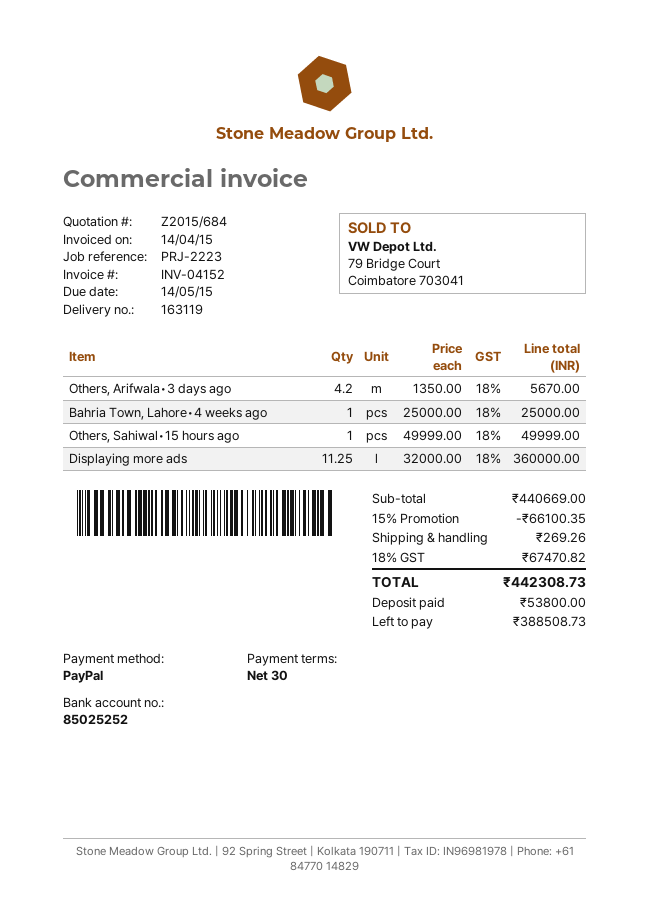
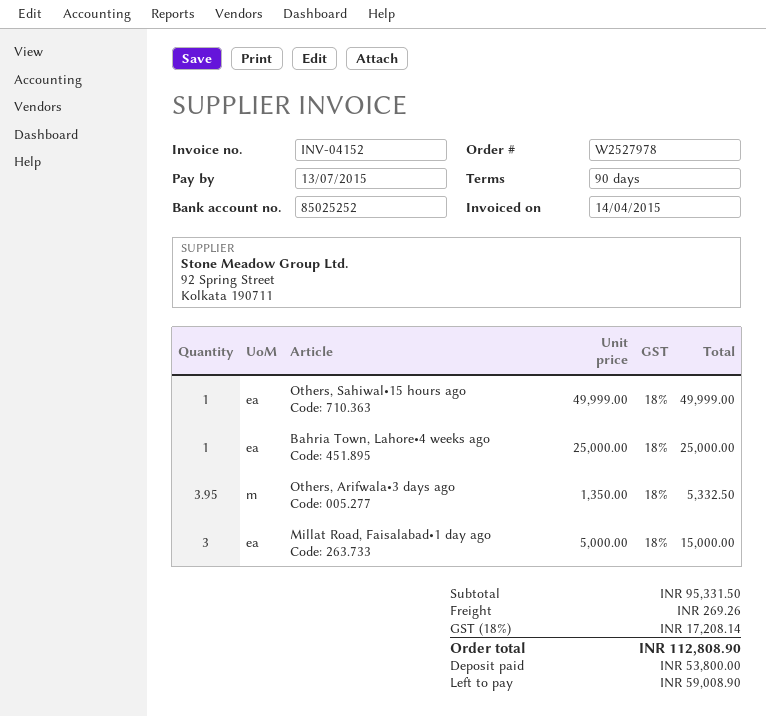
payment terms: 30 days -> 90 days
due date: 2015-05-14 -> 2015-07-13
Others, Arifwala•3 days ago: 4.2 x 1350.00 = 5670.00 -> 3.95 x 1350.00 = 5332.50
Displaying more ads: 11.25 x 32000.00 = 360000.00 -> none
Millat Road, Faisalabad•1 day ago: none -> 3 x 5000.00 = 15000.00
subtotal: 440669.00 -> 95331.50
discount: 15% = 66100.35 -> none
tax: 18% = 67470.82 -> 18% = 17208.14
total: 442308.73 -> 112808.90
balance: 388508.73 -> 59008.90

